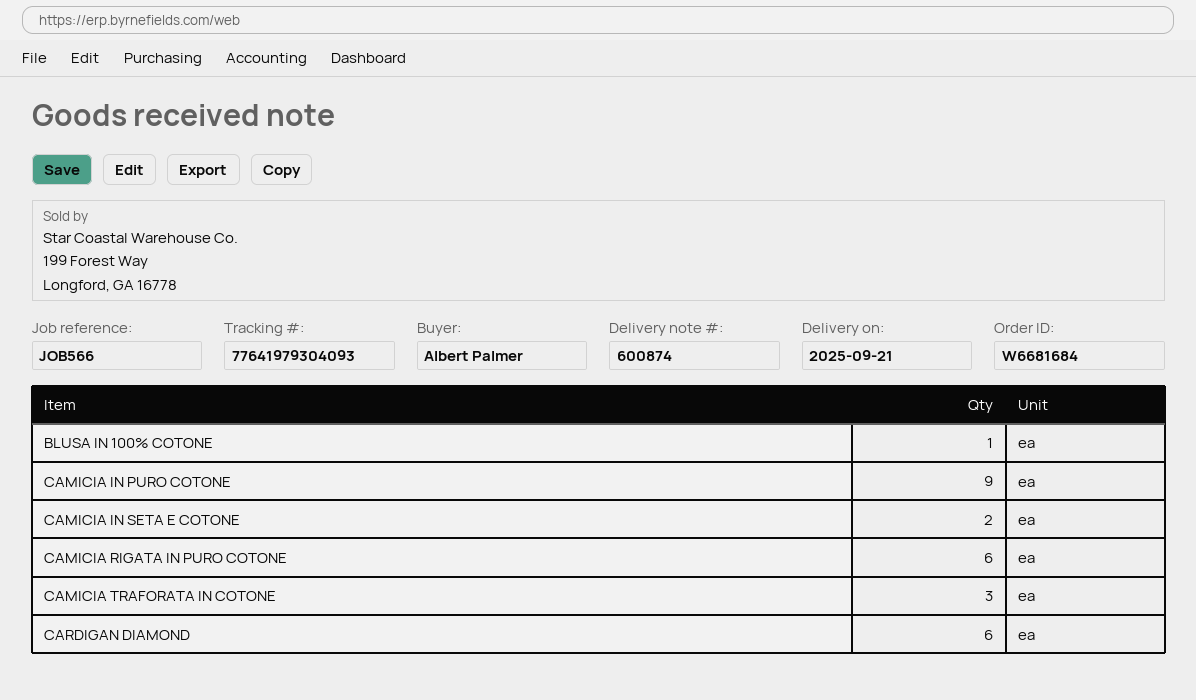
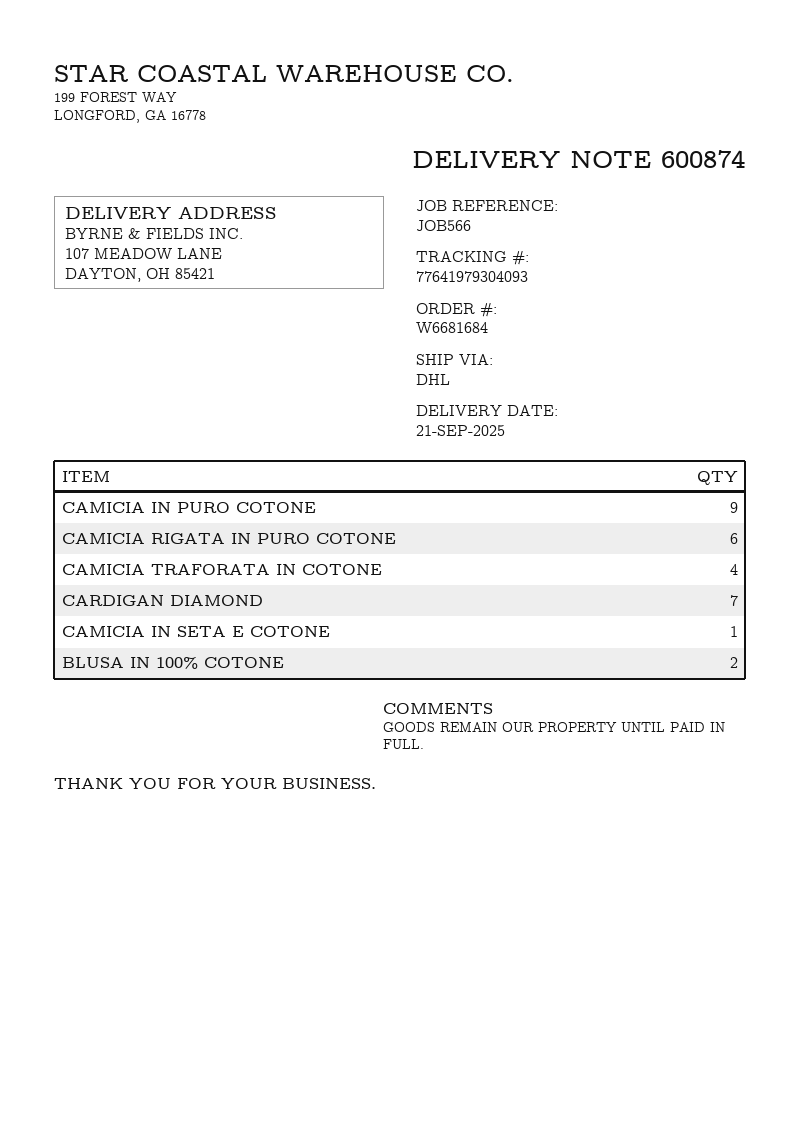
BLUSA IN 100% COTONE: 1 -> 2
CAMICIA IN SETA E COTONE: 2 -> 1
CAMICIA TRAFORATA IN COTONE: 3 -> 4
CARDIGAN DIAMOND: 6 -> 7

